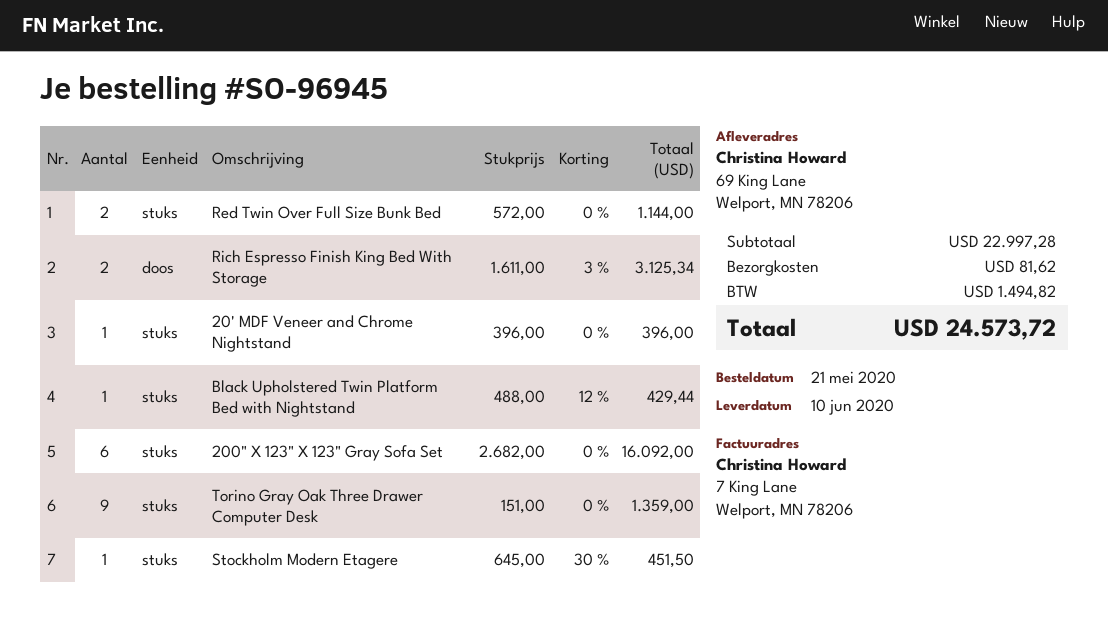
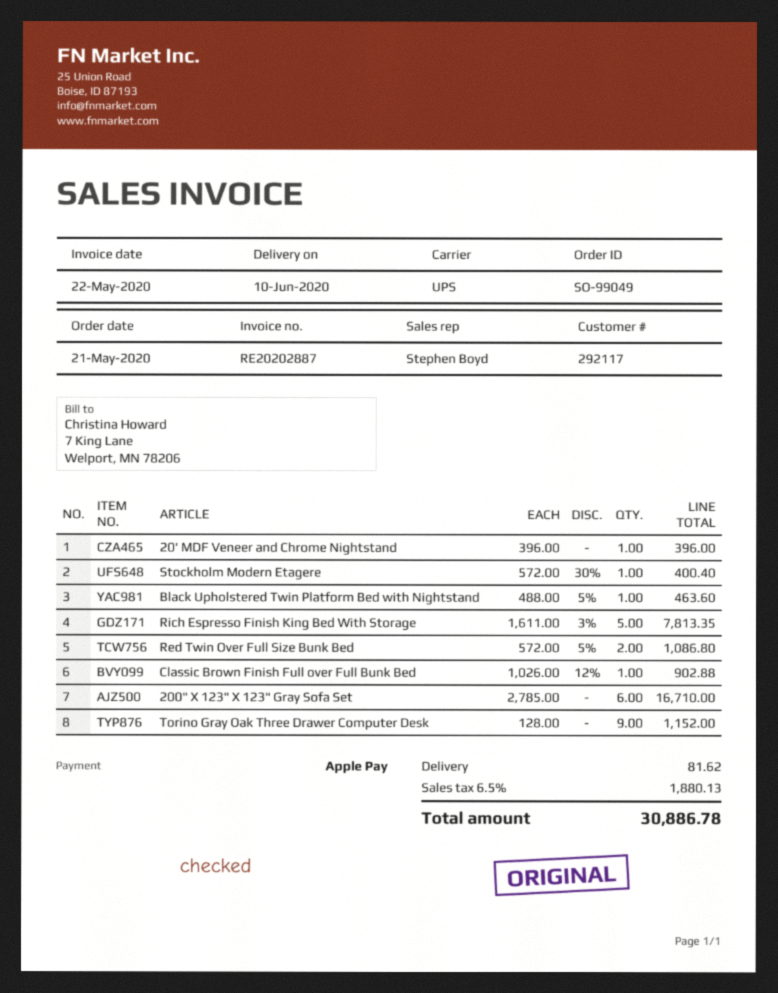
order number: SO-96945 -> SO-99049
Red Twin Over Full Size Bunk Bed: 2 x 572.00 = 1144.00 -> 2 x 572.00 - 5% = 1086.80
Rich Espresso Finish King Bed With Storage: 2 x 1611.00 - 3% = 3125.34 -> 5 x 1611.00 - 3% = 7813.35
Black Upholstered Twin Platform Bed with Nightstand: 1 x 488.00 - 12% = 429.44 -> 1 x 488.00 - 5% = 463.60
200" X 123" X 123" Gray Sofa Set: 6 x 2682.00 = 16092.00 -> 6 x 2785.00 = 16710.00
Torino Gray Oak Three Drawer Computer Desk: 9 x 151.00 = 1359.00 -> 9 x 128.00 = 1152.00
Stockholm Modern Etagere: 1 x 645.00 - 30% = 451.50 -> 1 x 572.00 - 30% = 400.40
Classic Brown Finish Full over Full Bunk Bed: none -> 1 x 1026.00 - 12% = 902.88
tax: 1494.82 -> 1880.13
total: 24573.72 -> 30886.78

